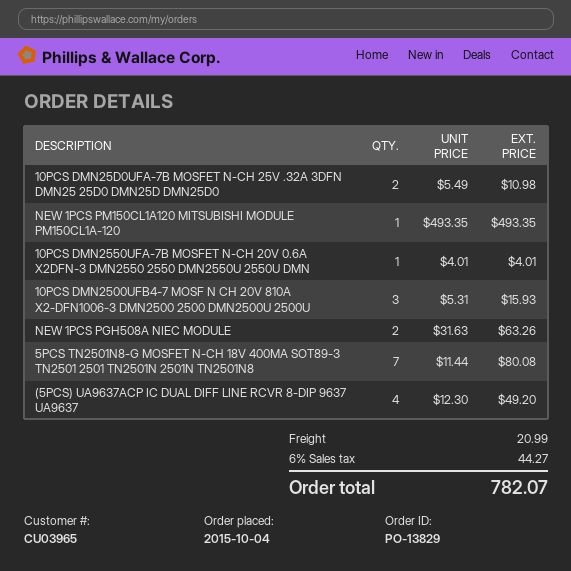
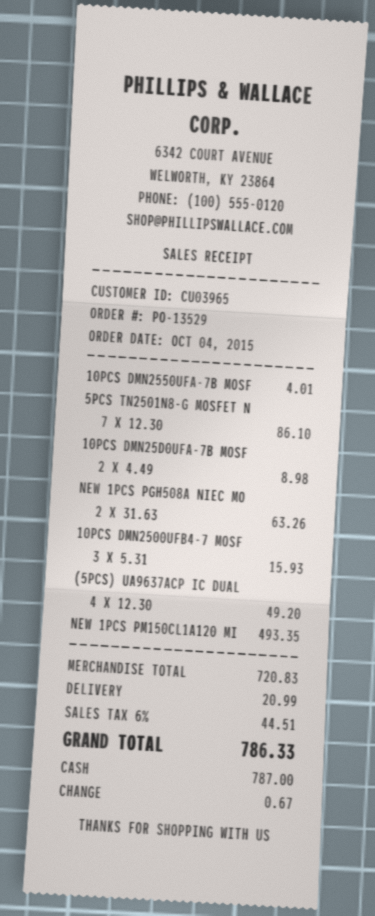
order number: PO-13829 -> PO-13529
10PCS DMN25D0UFA-7B MOSFET N-CH 25V .32A 3DFN DMN25 25D0 DMN25D DMN25D0: 2 x 5.49 = 10.98 -> 2 x 4.49 = 8.98
5PCS TN2501N8-G MOSFET N-CH 18V 400MA SOT89-3 TN2501 2501 TN2501N 2501N TN2501N8: 7 x 11.44 = 80.08 -> 7 x 12.30 = 86.10
tax: 6% = 44.27 -> 6% = 44.51
total: 782.07 -> 786.33

